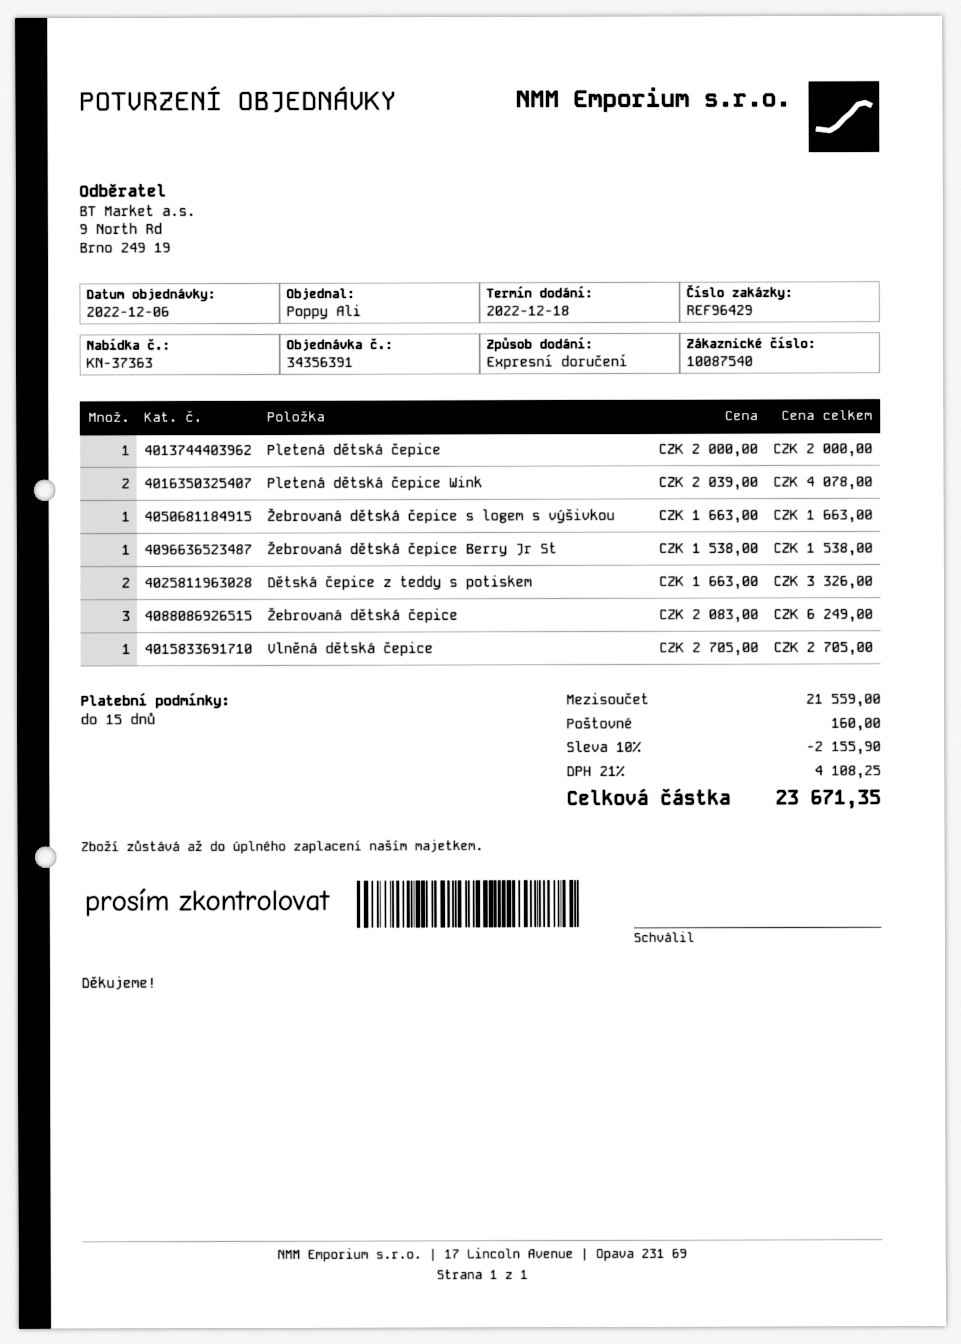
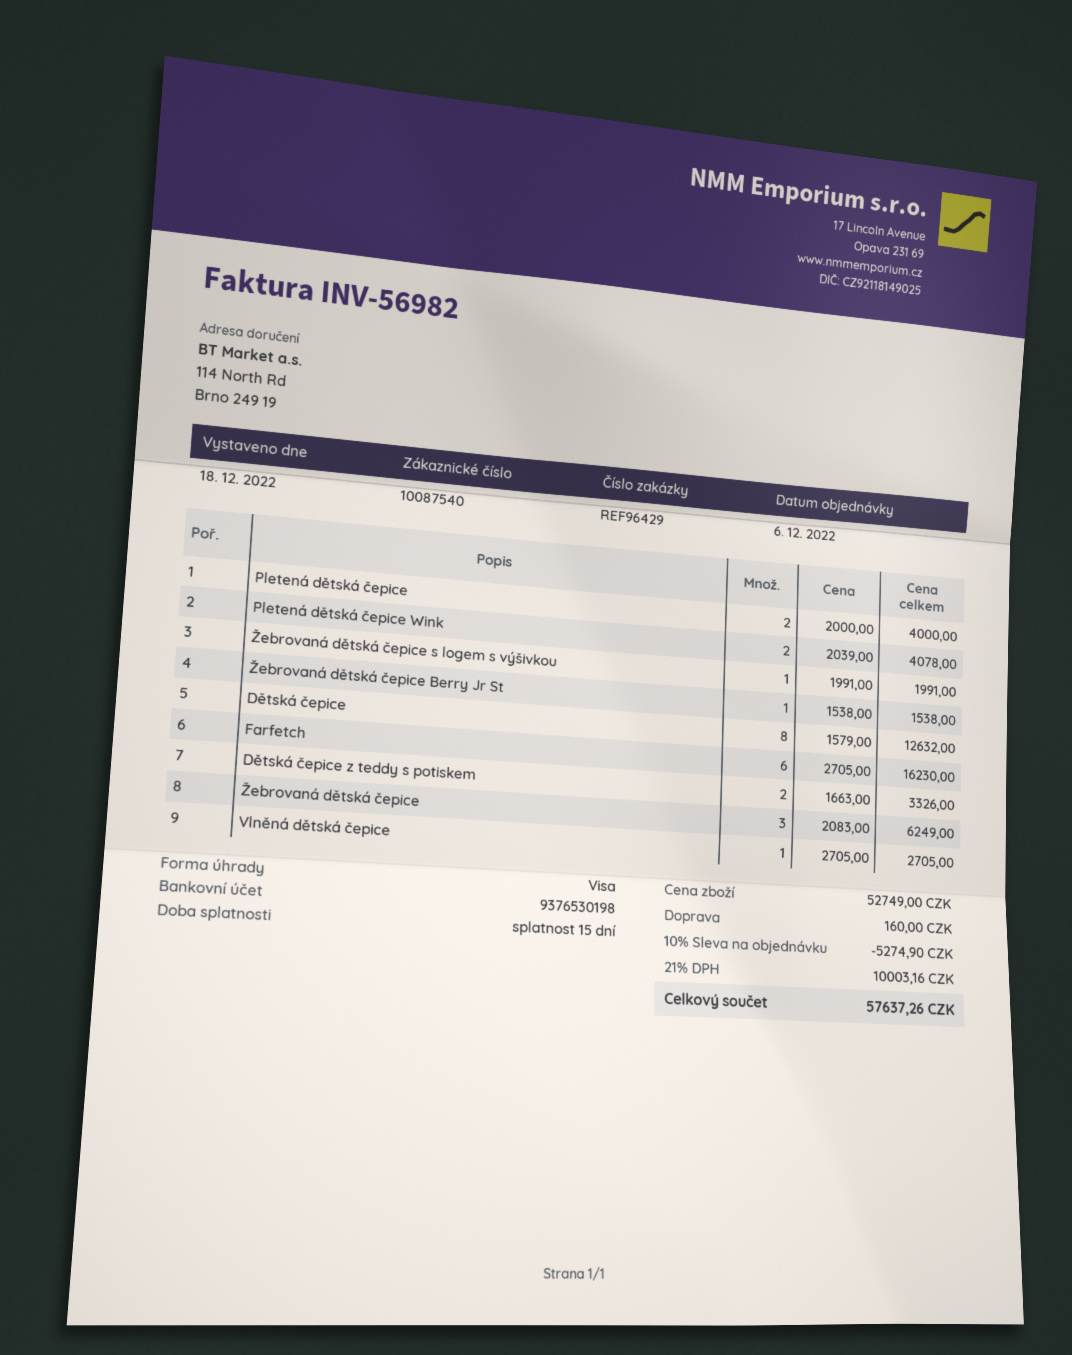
Pletená dětská čepice: 1 x 2000.00 = 2000.00 -> 2 x 2000.00 = 4000.00
Žebrovaná dětská čepice s logem s výšivkou: 1 x 1663.00 = 1663.00 -> 1 x 1991.00 = 1991.00
Dětská čepice: none -> 8 x 1579.00 = 12632.00
Farfetch: none -> 6 x 2705.00 = 16230.00
subtotal: 21559.00 -> 52749.00
discount: 10% = 2155.90 -> 10% = 5274.90
tax: 21% = 4108.25 -> 21% = 10003.16
total: 23671.35 -> 57637.26

